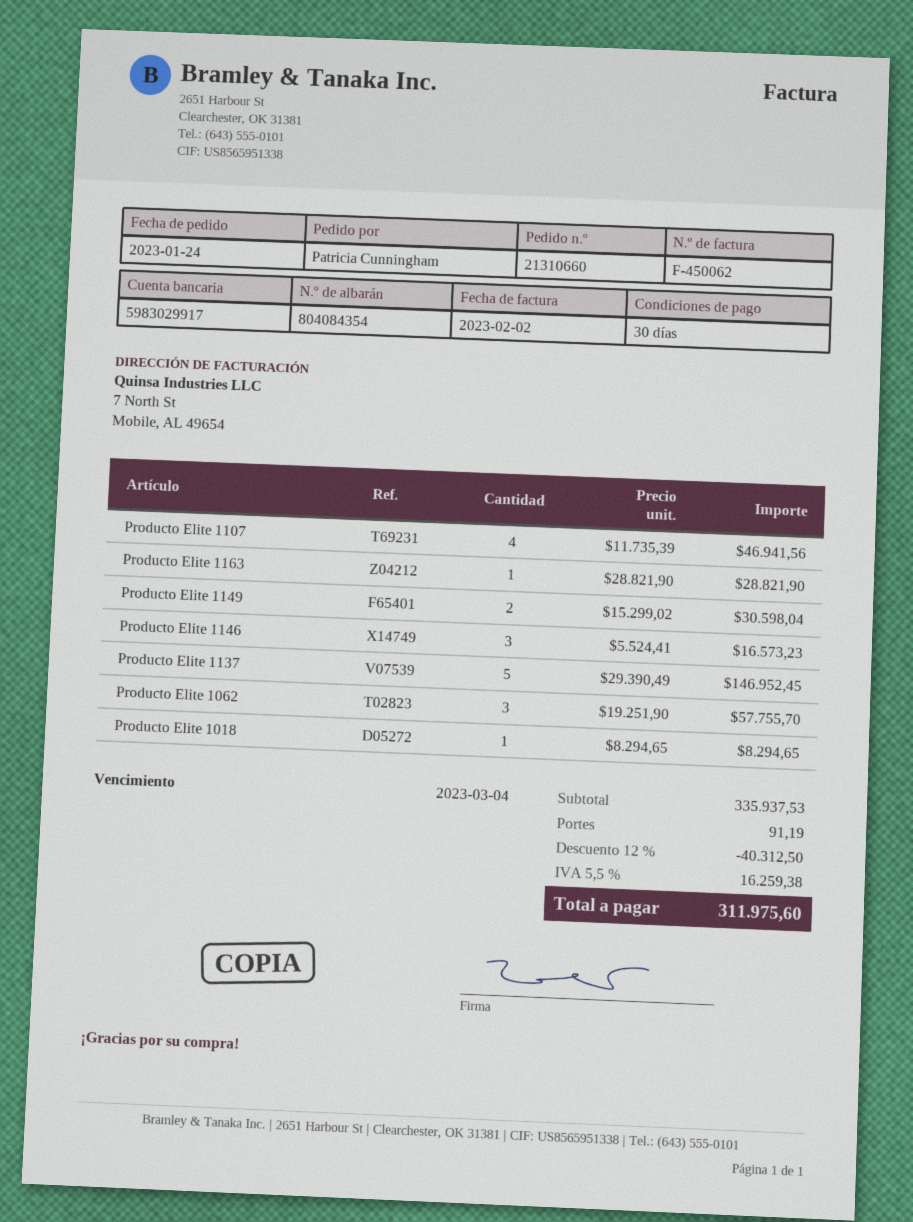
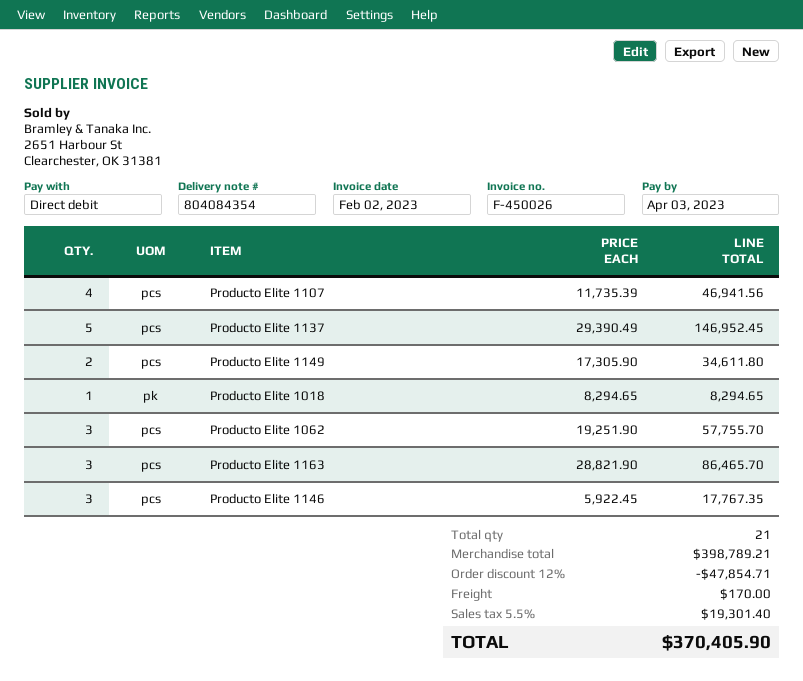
invoice number: F-450062 -> F-450026
due date: 2023-03-04 -> 2023-04-03
Producto Elite 1163: 1 x 28821.90 = 28821.90 -> 3 x 28821.90 = 86465.70
Producto Elite 1149: 2 x 15299.02 = 30598.04 -> 2 x 17305.90 = 34611.80
Producto Elite 1146: 3 x 5524.41 = 16573.23 -> 3 x 5922.45 = 17767.35
subtotal: 335937.53 -> 398789.21
discount: 12% = 40312.50 -> 12% = 47854.71
shipping: 91.19 -> 170.00
tax: 5.5% = 16259.38 -> 5.5% = 19301.40
total: 311975.60 -> 370405.90

